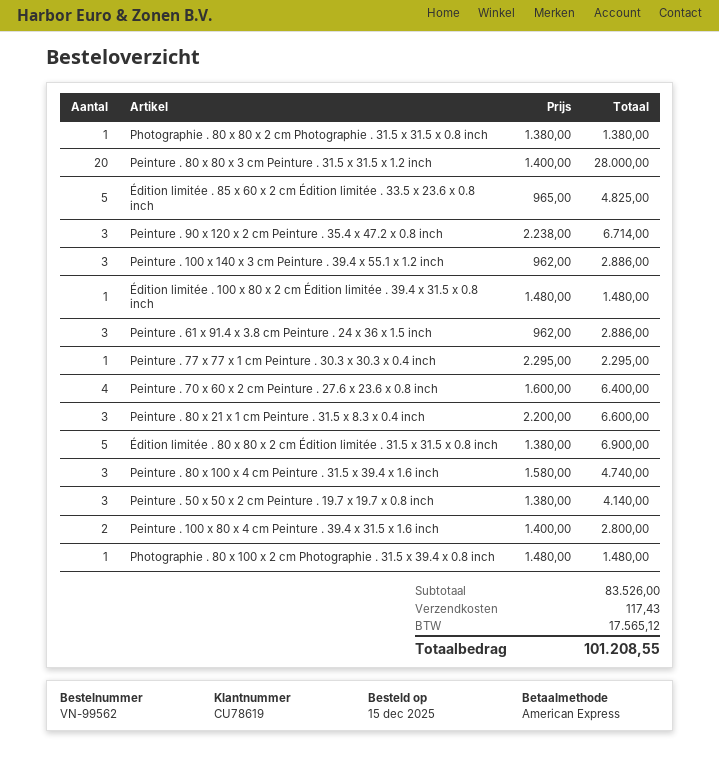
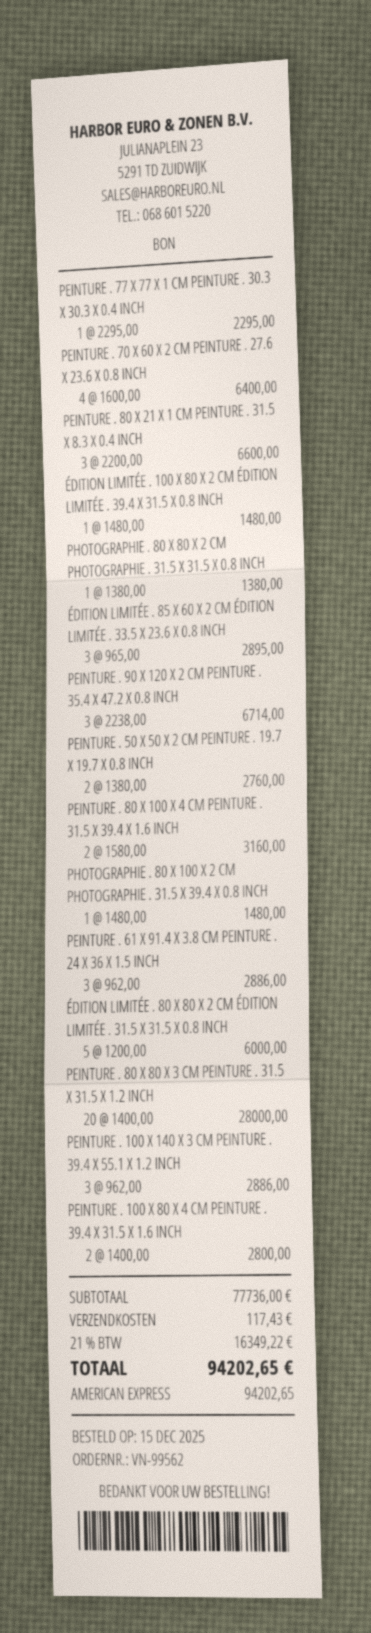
Édition limitée . 85 x 60 x 2 cm Édition limitée . 33.5 x 23.6 x 0.8 inch: 5 x 965.00 = 4825.00 -> 3 x 965.00 = 2895.00
Édition limitée . 80 x 80 x 2 cm Édition limitée . 31.5 x 31.5 x 0.8 inch: 5 x 1380.00 = 6900.00 -> 5 x 1200.00 = 6000.00
Peinture . 80 x 100 x 4 cm Peinture . 31.5 x 39.4 x 1.6 inch: 3 x 1580.00 = 4740.00 -> 2 x 1580.00 = 3160.00
Peinture . 50 x 50 x 2 cm Peinture . 19.7 x 19.7 x 0.8 inch: 3 x 1380.00 = 4140.00 -> 2 x 1380.00 = 2760.00
subtotal: 83526.00 -> 77736.00
tax: 17565.12 -> 16349.22
total: 101208.55 -> 94202.65

